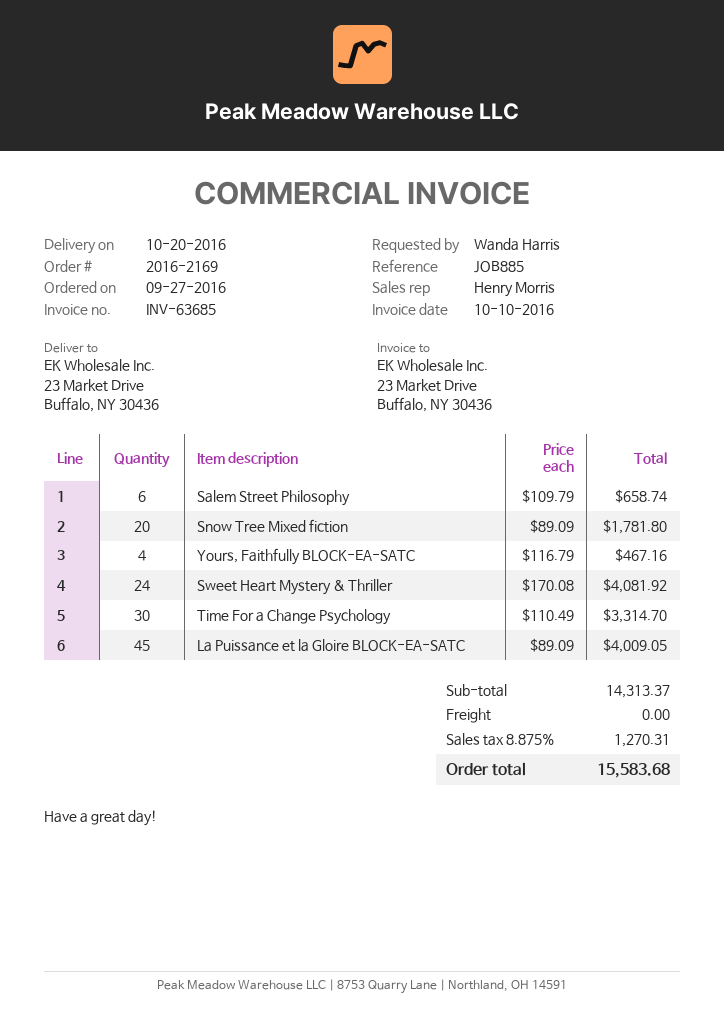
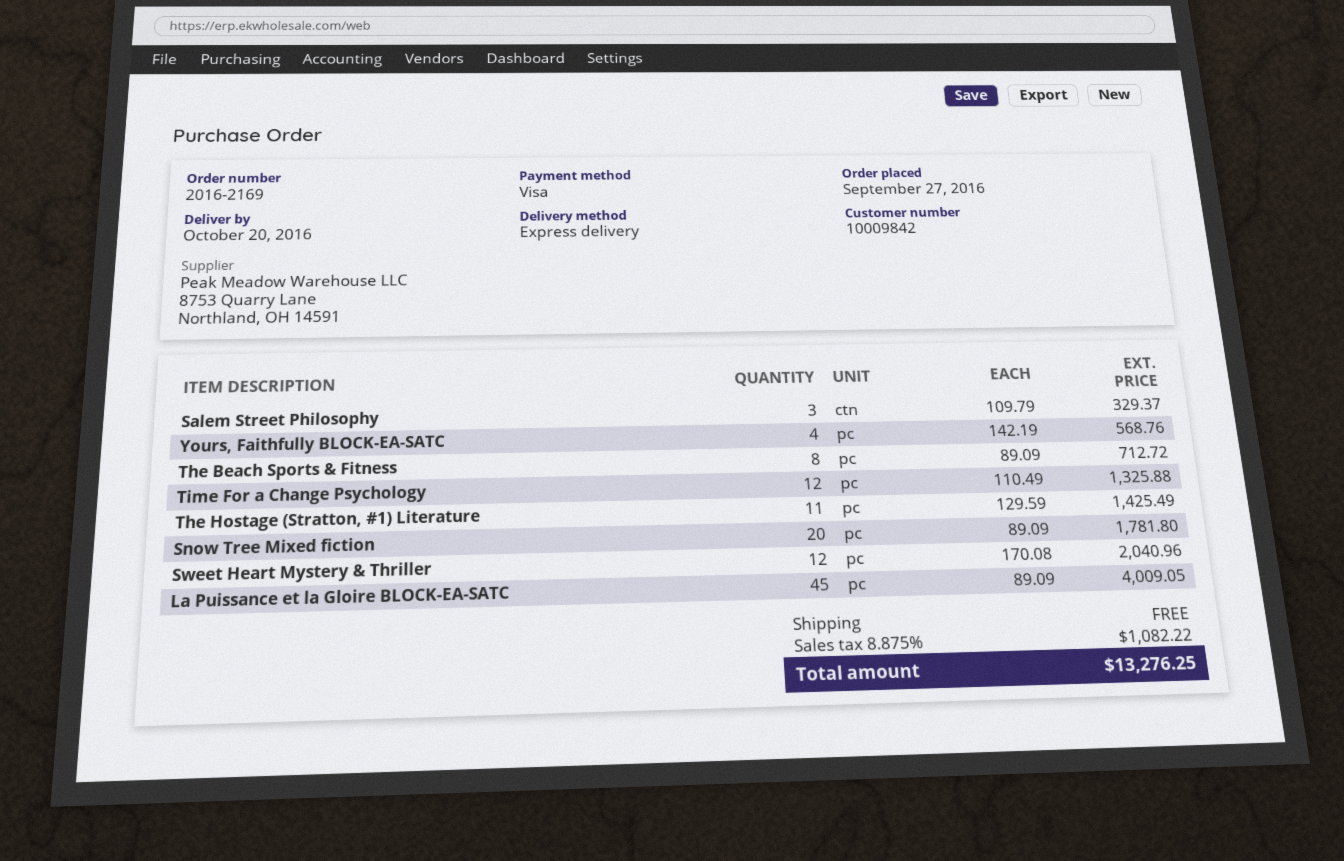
Salem Street Philosophy: 6 x 109.79 = 658.74 -> 3 x 109.79 = 329.37
Yours, Faithfully BLOCK-EA-SATC: 4 x 116.79 = 467.16 -> 4 x 142.19 = 568.76
Sweet Heart Mystery & Thriller: 24 x 170.08 = 4081.92 -> 12 x 170.08 = 2040.96
Time For a Change Psychology: 30 x 110.49 = 3314.70 -> 12 x 110.49 = 1325.88
The Beach Sports & Fitness: none -> 8 x 89.09 = 712.72
The Hostage (Stratton, #1) Literature: none -> 11 x 129.59 = 1425.49
tax: 8.875% = 1270.31 -> 8.875% = 1082.22
total: 15583.68 -> 13276.25

